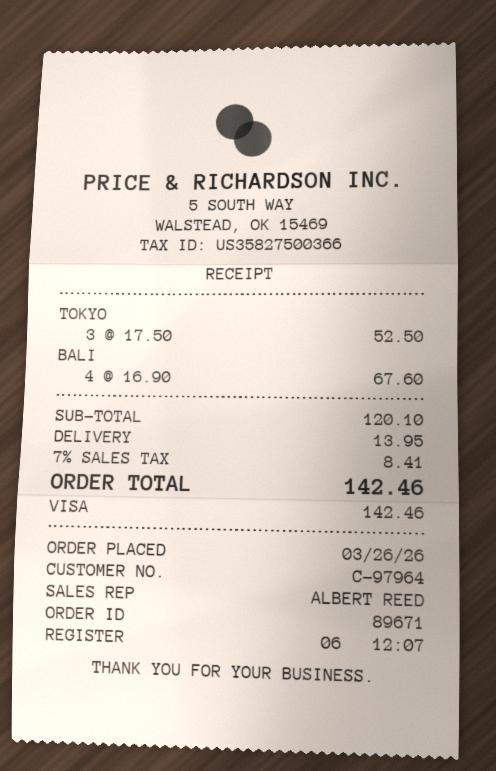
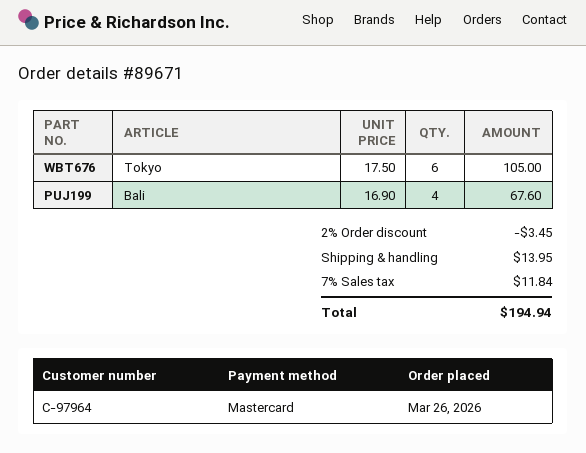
payment method: Visa -> Mastercard
TOKYO: 3 x 17.50 = 52.50 -> 6 x 17.50 = 105.00
discount: none -> 2% = 3.45
tax: 7% = 8.41 -> 7% = 11.84
total: 142.46 -> 194.94

